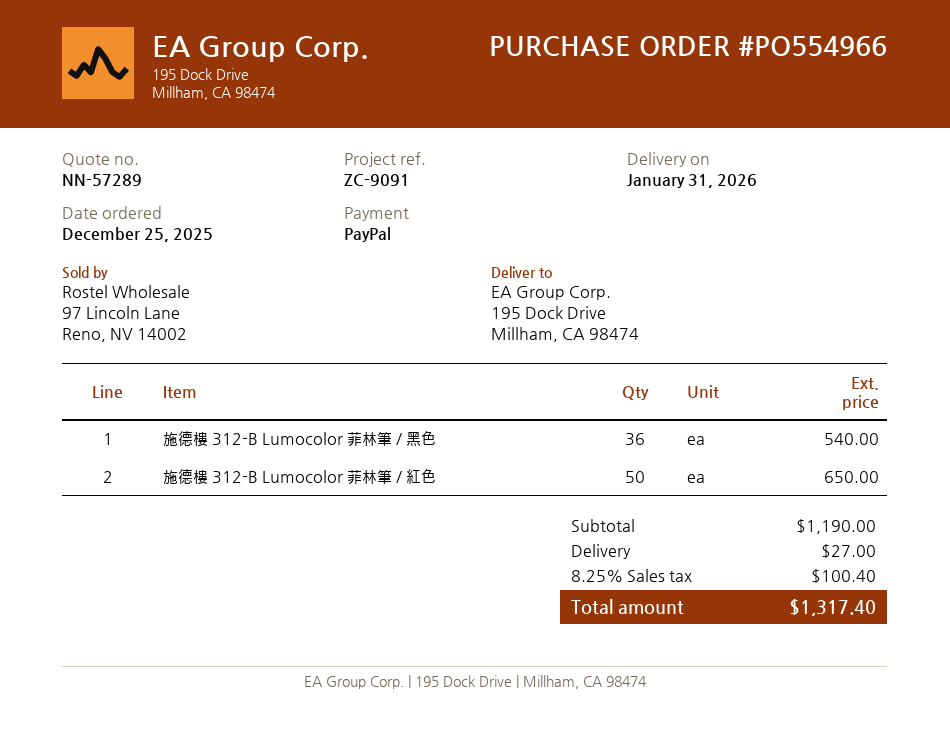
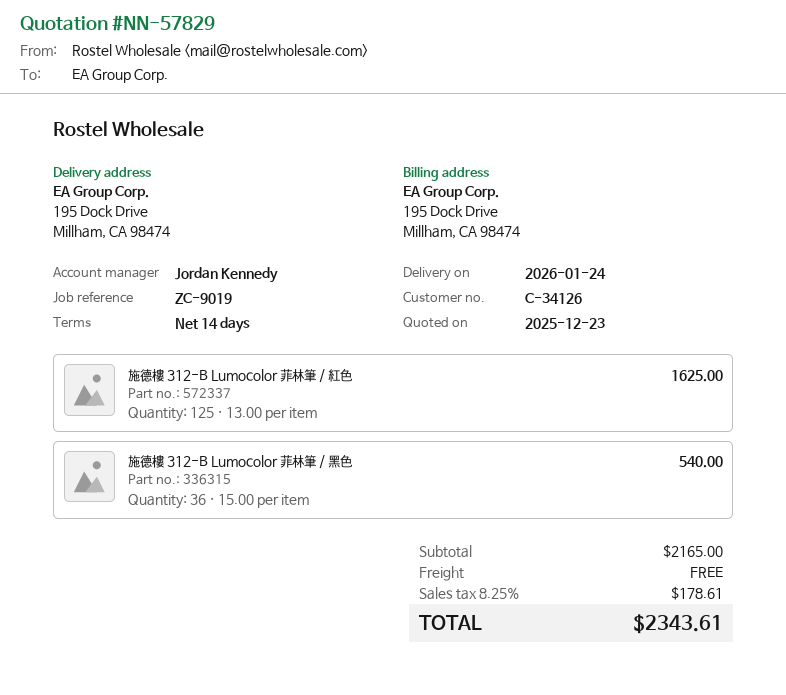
quote number: NN-57289 -> NN-57829
delivery date: 2026-01-31 -> 2026-01-24
reference: ZC-9091 -> ZC-9019
施德樓 312-B Lumocolor 菲林筆 / 紅色: 50 for 650.00 -> 125 for 1625.00
subtotal: 1190.00 -> 2165.00
shipping: 27.00 -> 0.00
tax: 8.25% = 100.40 -> 8.25% = 178.61
total: 1317.40 -> 2343.61

